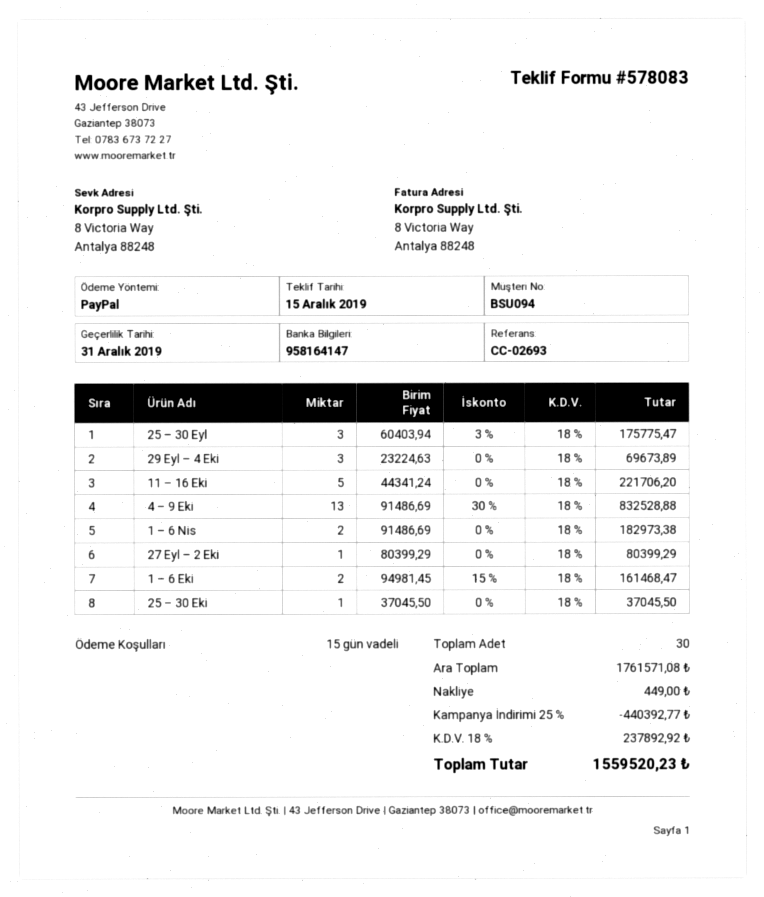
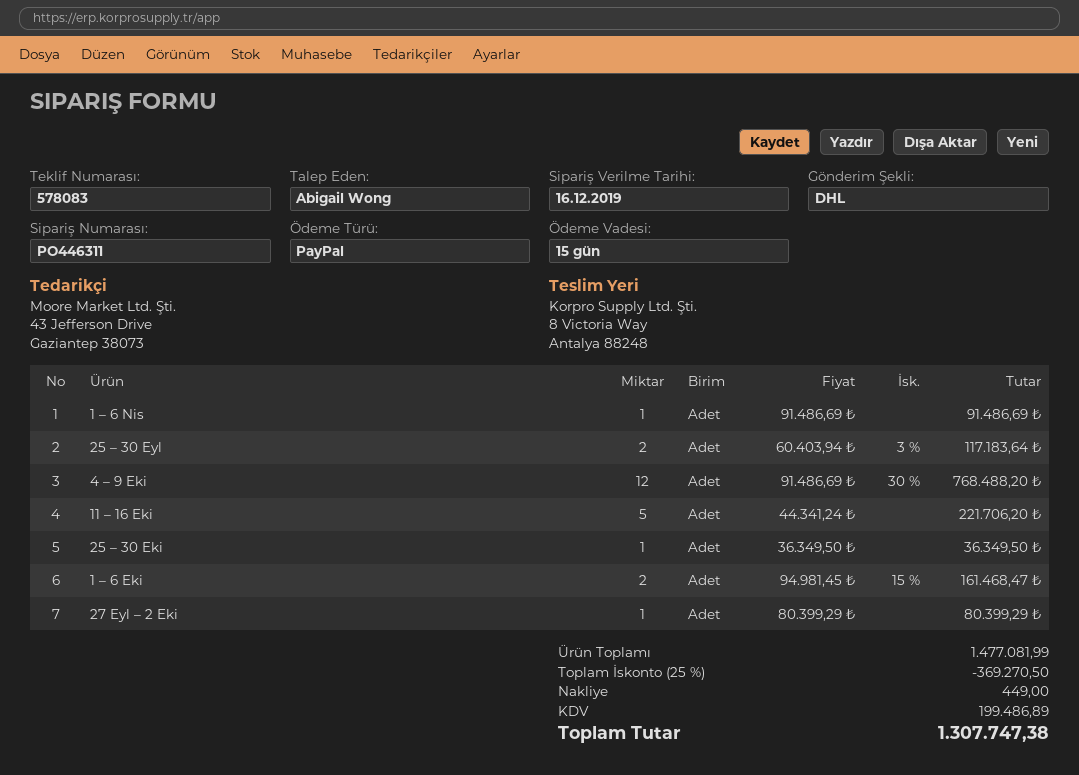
25 – 30 Eyl: 3 x 60403.94 - 3% = 175775.47 -> 2 x 60403.94 - 3% = 117183.64
29 Eyl – 4 Eki: 3 x 23224.63 = 69673.89 -> none
4 – 9 Eki: 13 x 91486.69 - 30% = 832528.88 -> 12 x 91486.69 - 30% = 768488.20
1 – 6 Nis: 2 x 91486.69 = 182973.38 -> 1 x 91486.69 = 91486.69
25 – 30 Eki: 1 x 37045.50 = 37045.50 -> 1 x 36349.50 = 36349.50
subtotal: 1761571.08 -> 1477081.99
discount: 25% = 440392.77 -> 25% = 369270.50
tax: 237892.92 -> 199486.89
total: 1559520.23 -> 1307747.38

